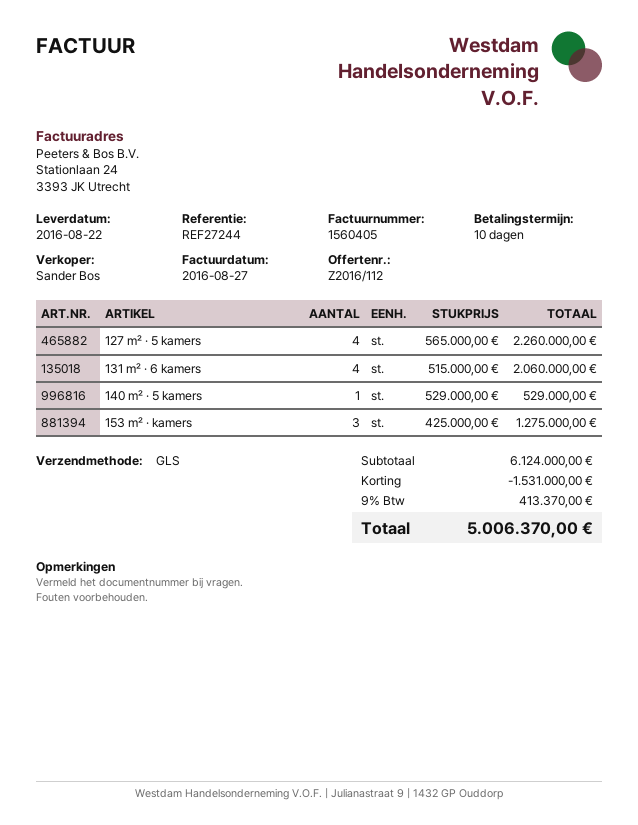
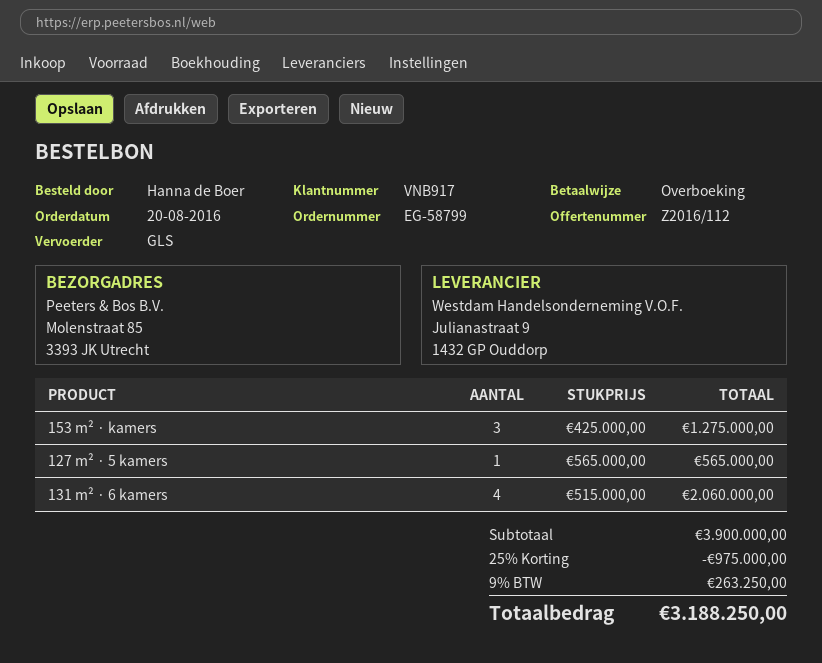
127 m² · 5 kamers: 4 x 565000.00 = 2260000.00 -> 1 x 565000.00 = 565000.00
140 m² · 5 kamers: 1 x 529000.00 = 529000.00 -> none
subtotal: 6124000.00 -> 3900000.00
discount: 1531000.00 -> 975000.00
tax: 9% = 413370.00 -> 9% = 263250.00
total: 5006370.00 -> 3188250.00

